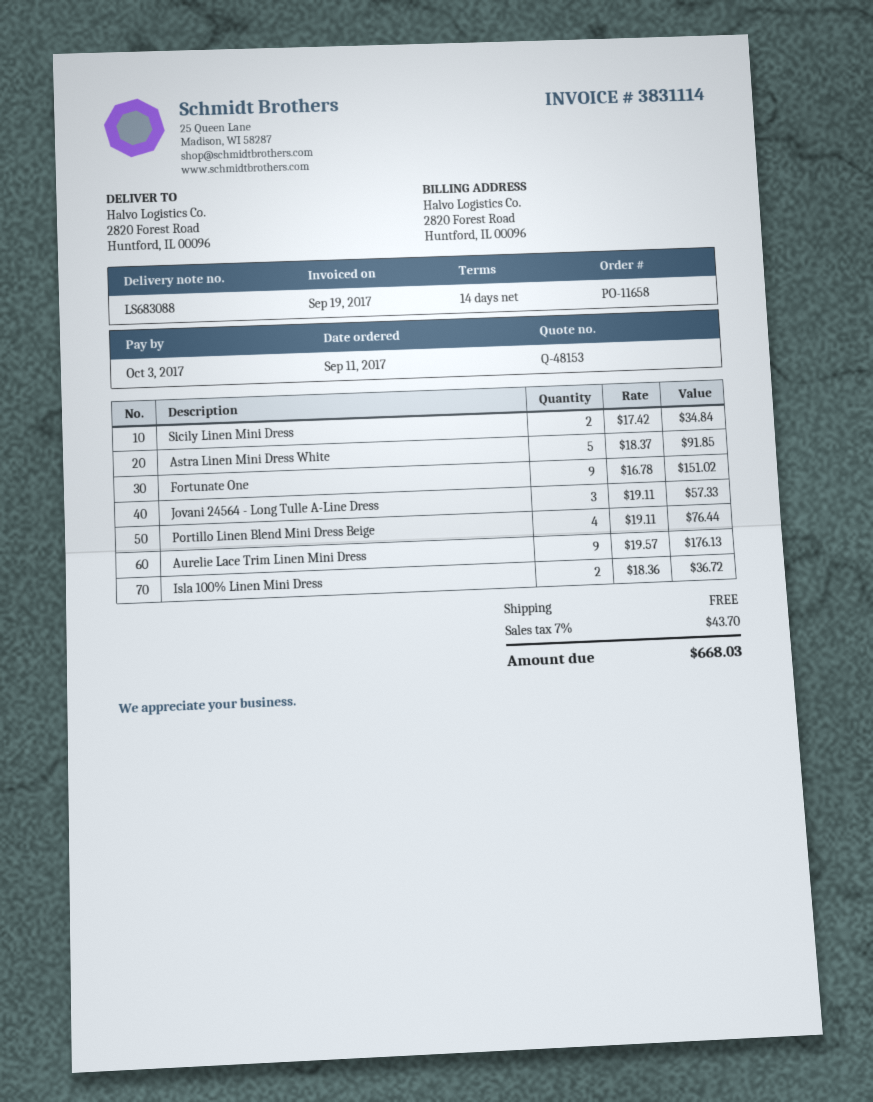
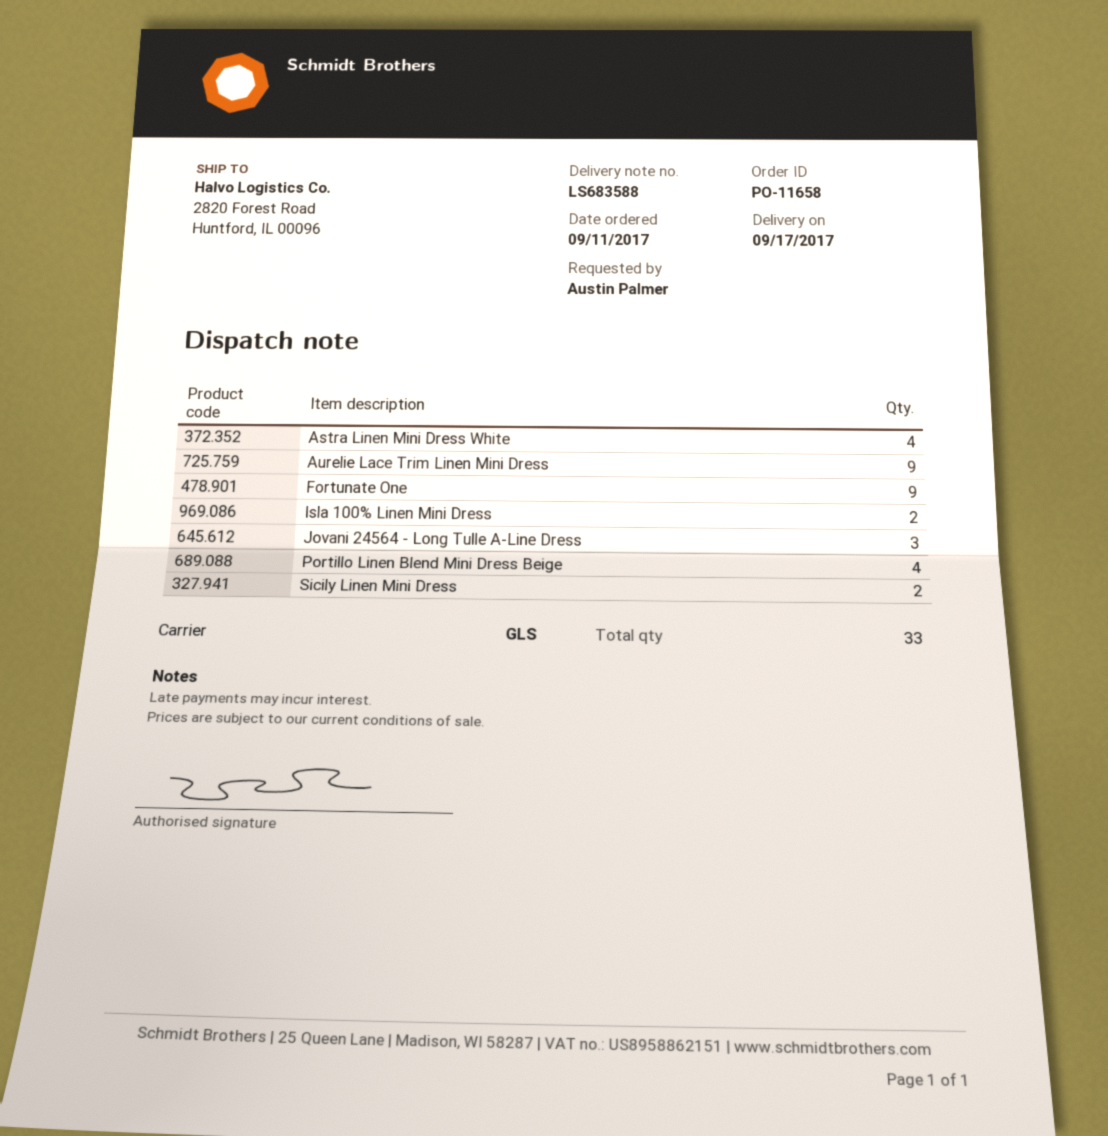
delivery note number: LS683088 -> LS683588
Astra Linen Mini Dress White: 5 -> 4

